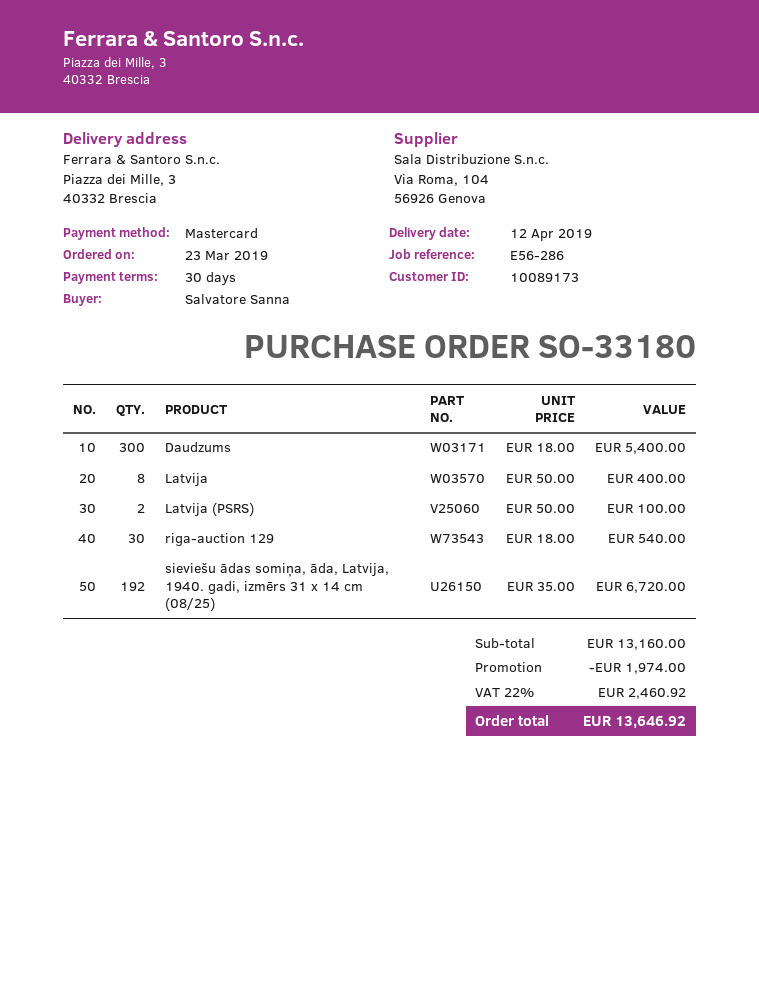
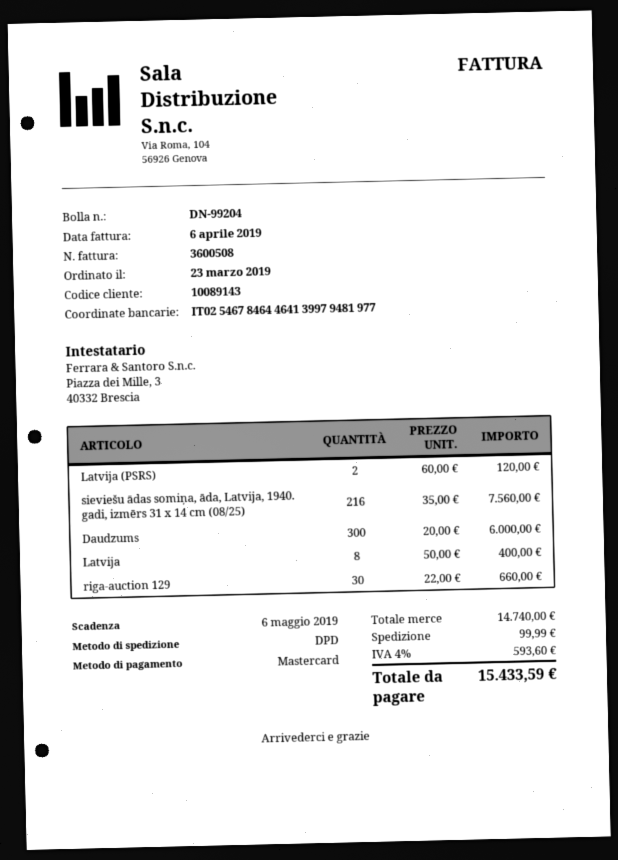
customer number: 10089173 -> 10089143
Daudzums: 300 x 18.00 = 5400.00 -> 300 x 20.00 = 6000.00
Latvija (PSRS): 2 x 50.00 = 100.00 -> 2 x 60.00 = 120.00
riga-auction 129: 30 x 18.00 = 540.00 -> 30 x 22.00 = 660.00
sieviešu ādas somiņa, āda, Latvija, 1940. gadi, izmērs 31 x 14 cm (08/25): 192 x 35.00 = 6720.00 -> 216 x 35.00 = 7560.00
subtotal: 13160.00 -> 14740.00
discount: 1974.00 -> none
shipping: none -> 99.99
tax: 22% = 2460.92 -> 4% = 593.60
total: 13646.92 -> 15433.59

